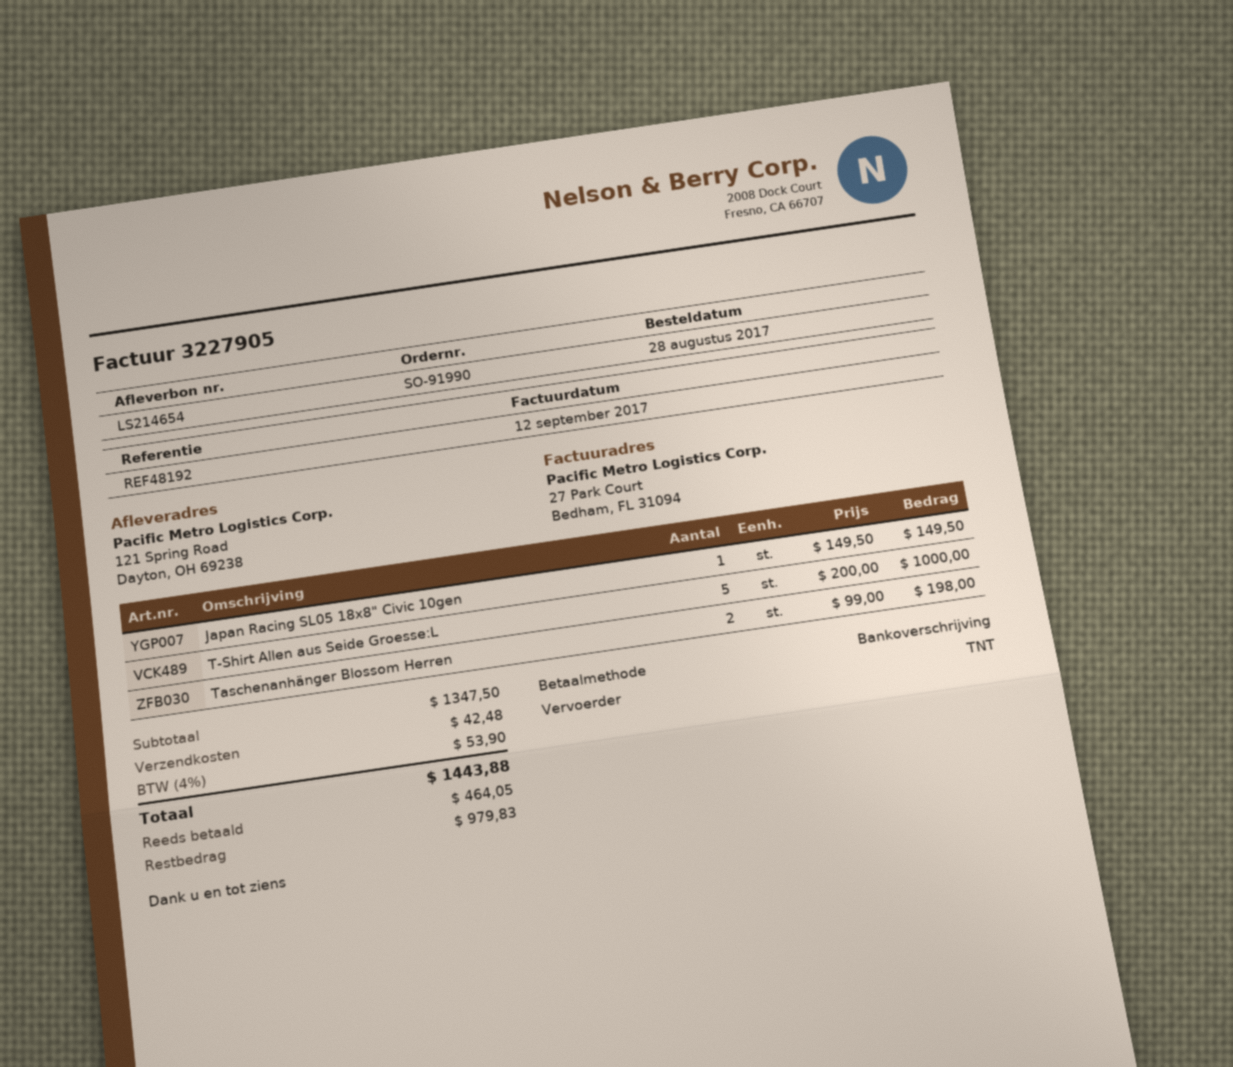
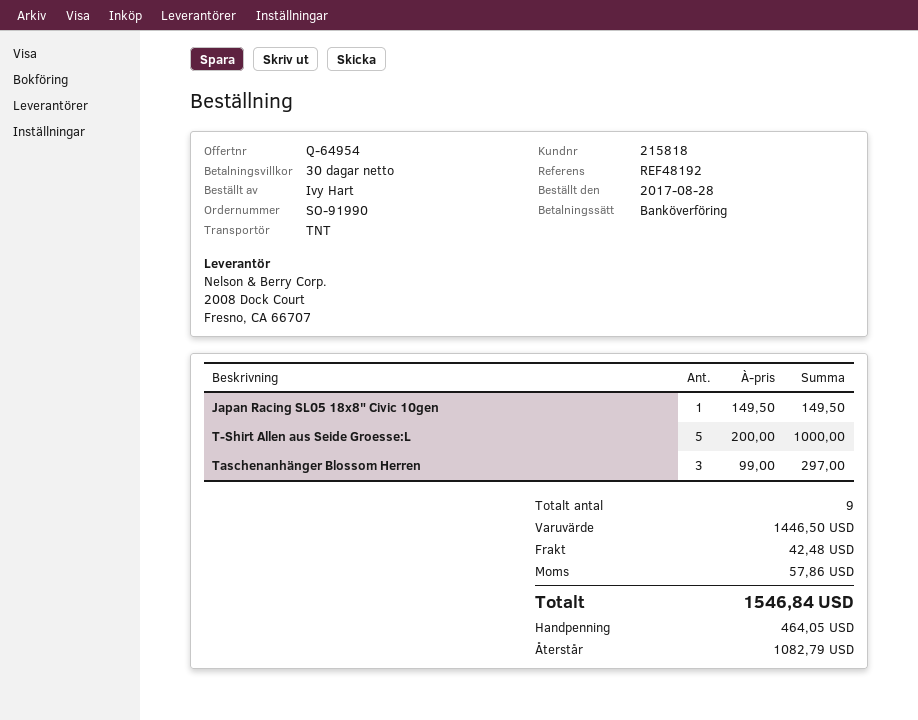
Taschenanhänger Blossom Herren: 2 x 99.00 = 198.00 -> 3 x 99.00 = 297.00
subtotal: 1347.50 -> 1446.50
tax: 53.90 -> 57.86
total: 1443.88 -> 1546.84
balance: 979.83 -> 1082.79

